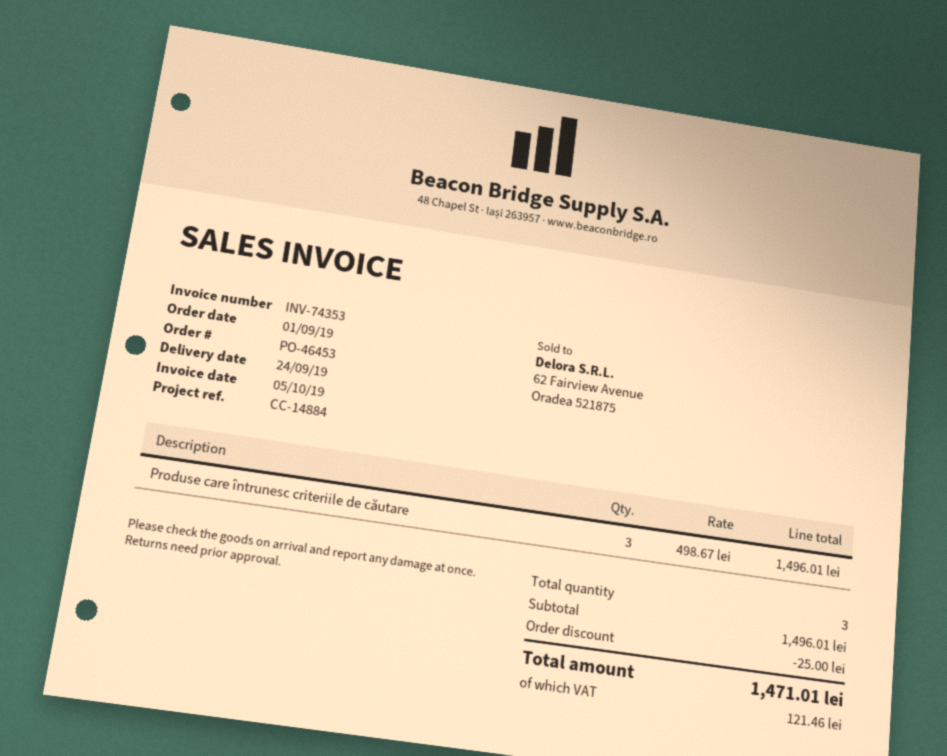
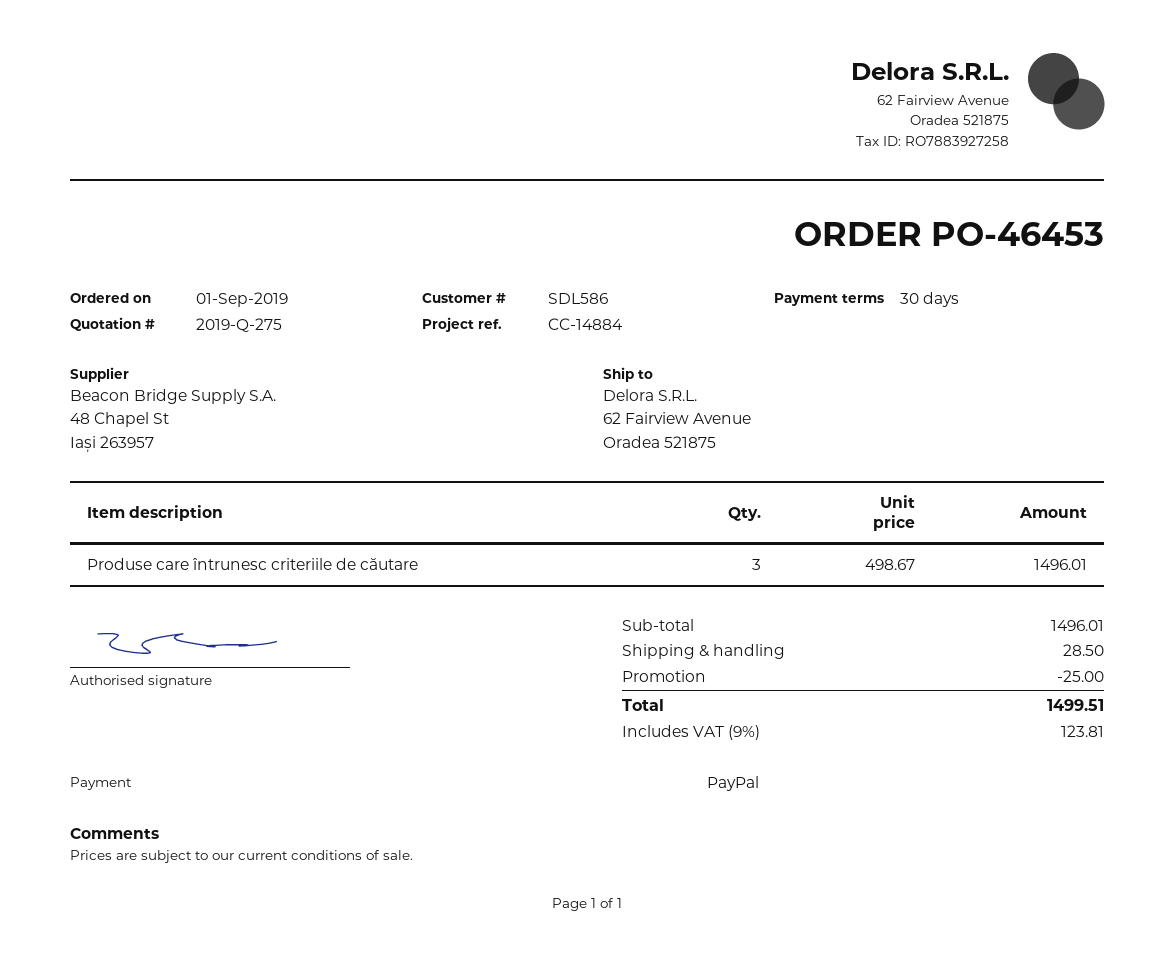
shipping: none -> 28.50
tax: 121.46 -> 123.81
total: 1471.01 -> 1499.51

